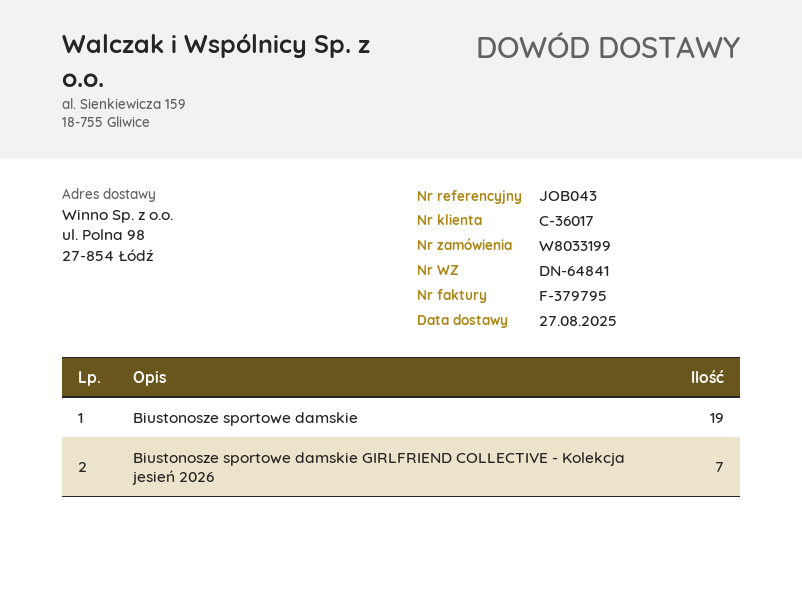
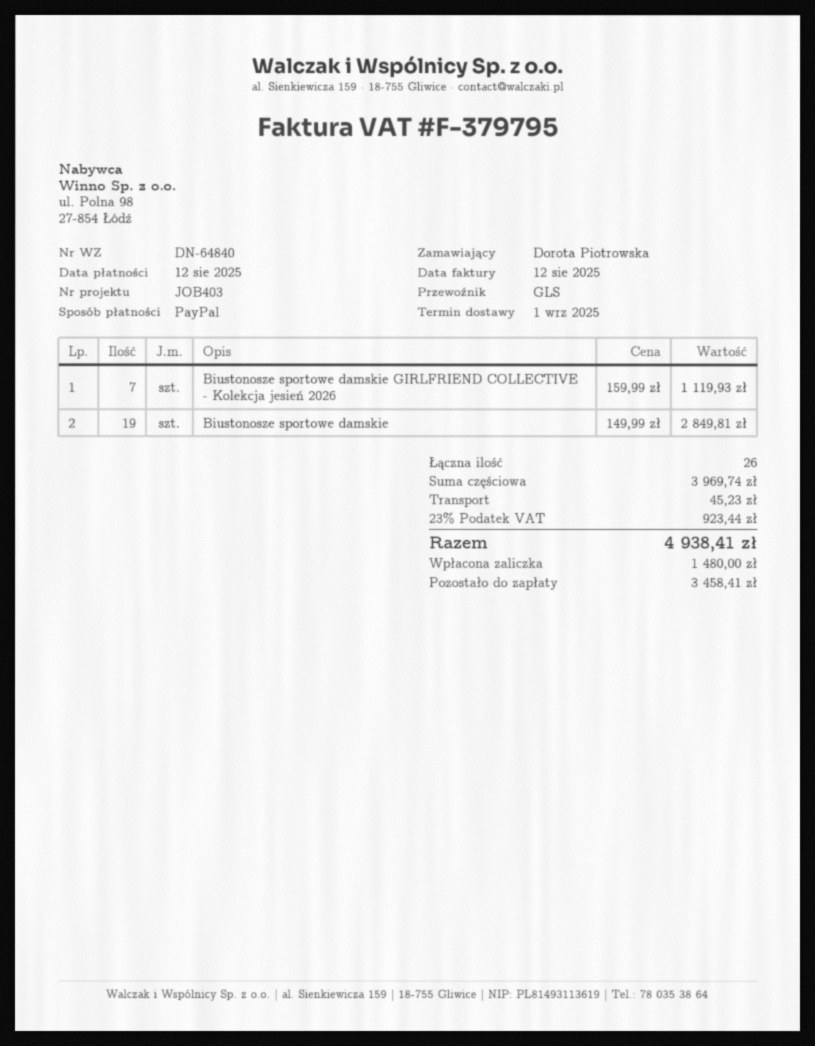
delivery note number: DN-64841 -> DN-64840
delivery date: 2025-08-27 -> 2025-09-01
reference: JOB043 -> JOB403

